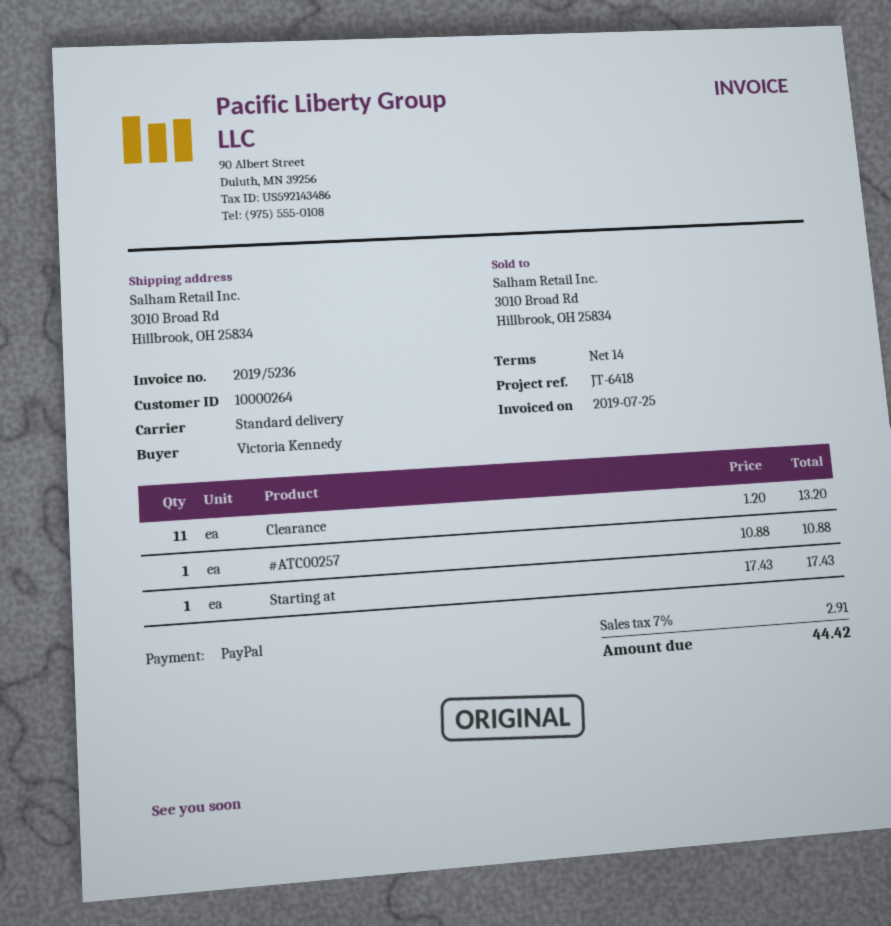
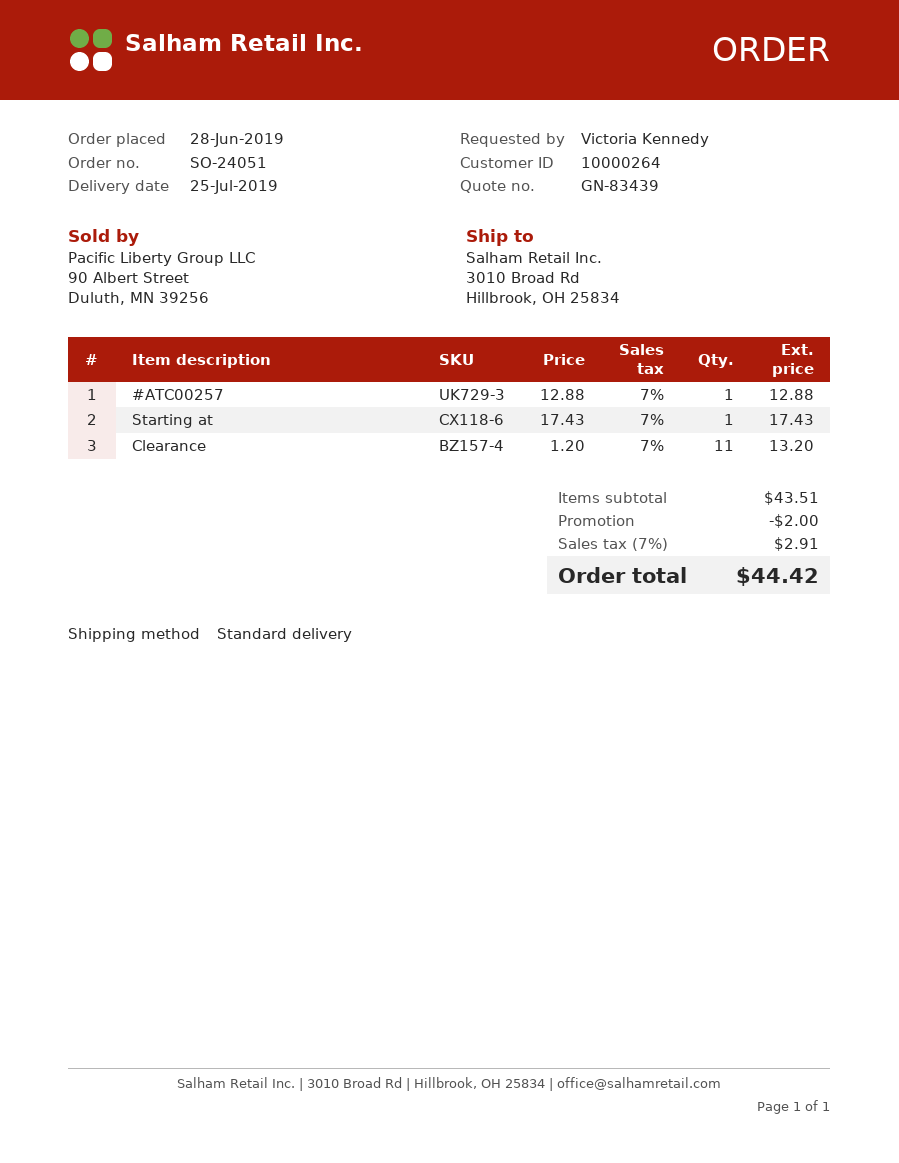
#ATC00257: 1 x 10.88 = 10.88 -> 1 x 12.88 = 12.88
discount: none -> 2.00

